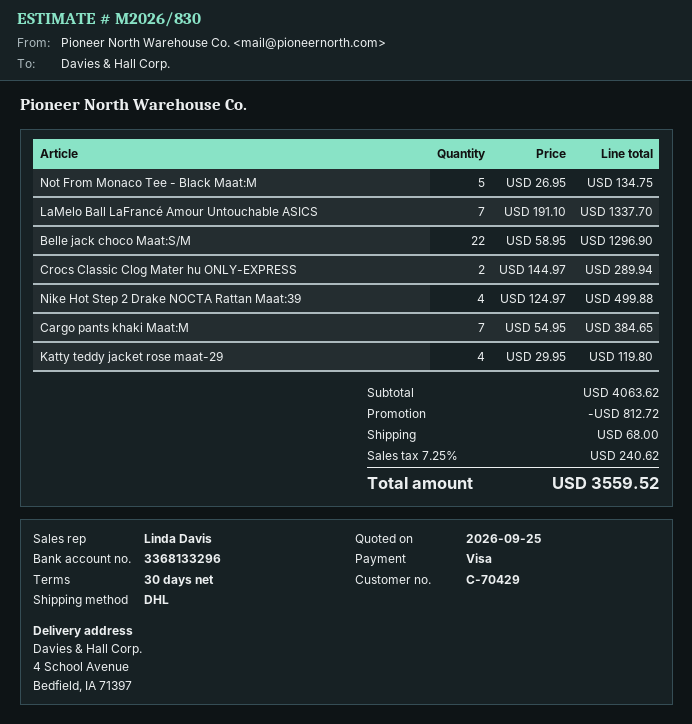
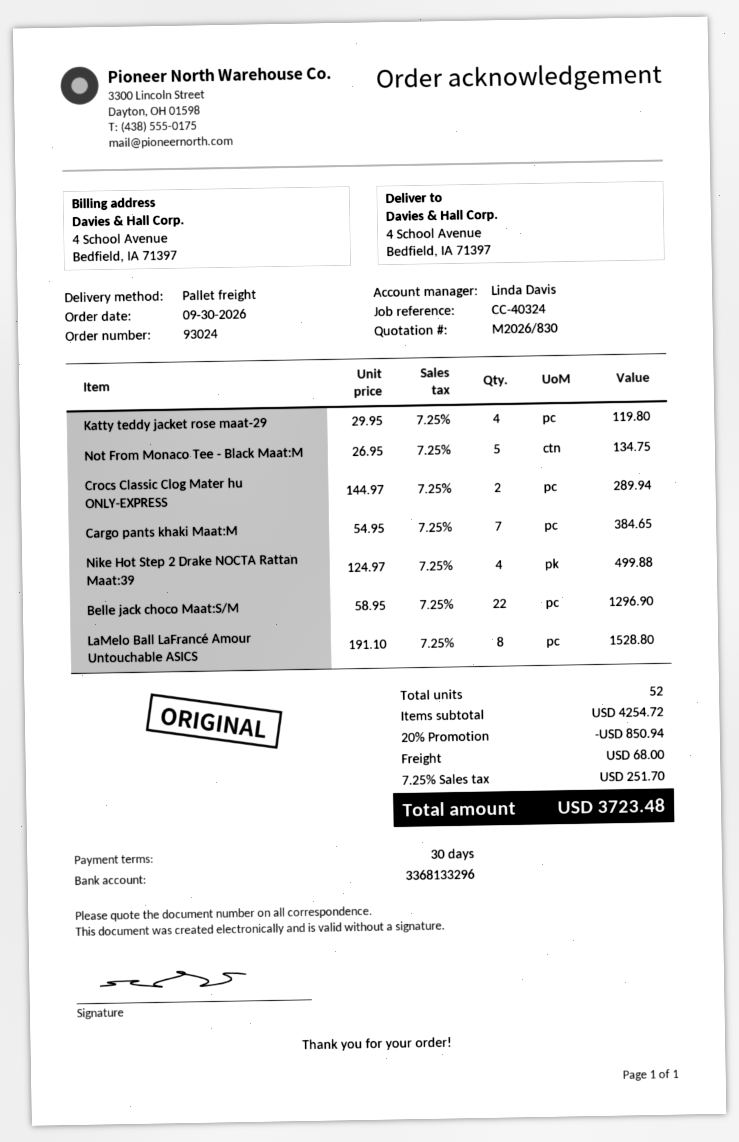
shipping method: DHL -> pallet freight
LaMelo Ball LaFrancé Amour Untouchable ASICS: 7 x 191.10 = 1337.70 -> 8 x 191.10 = 1528.80
subtotal: 4063.62 -> 4254.72
discount: 812.72 -> 850.94
tax: 7.25% = 240.62 -> 7.25% = 251.70
total: 3559.52 -> 3723.48

